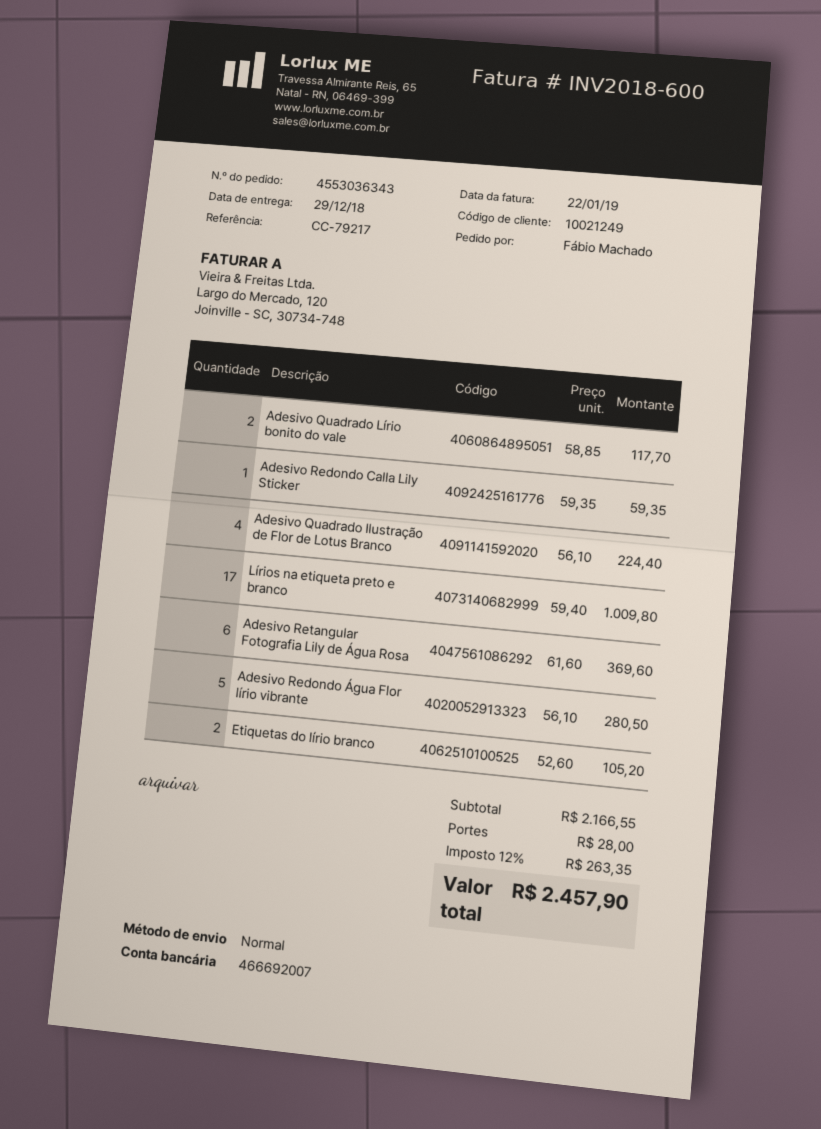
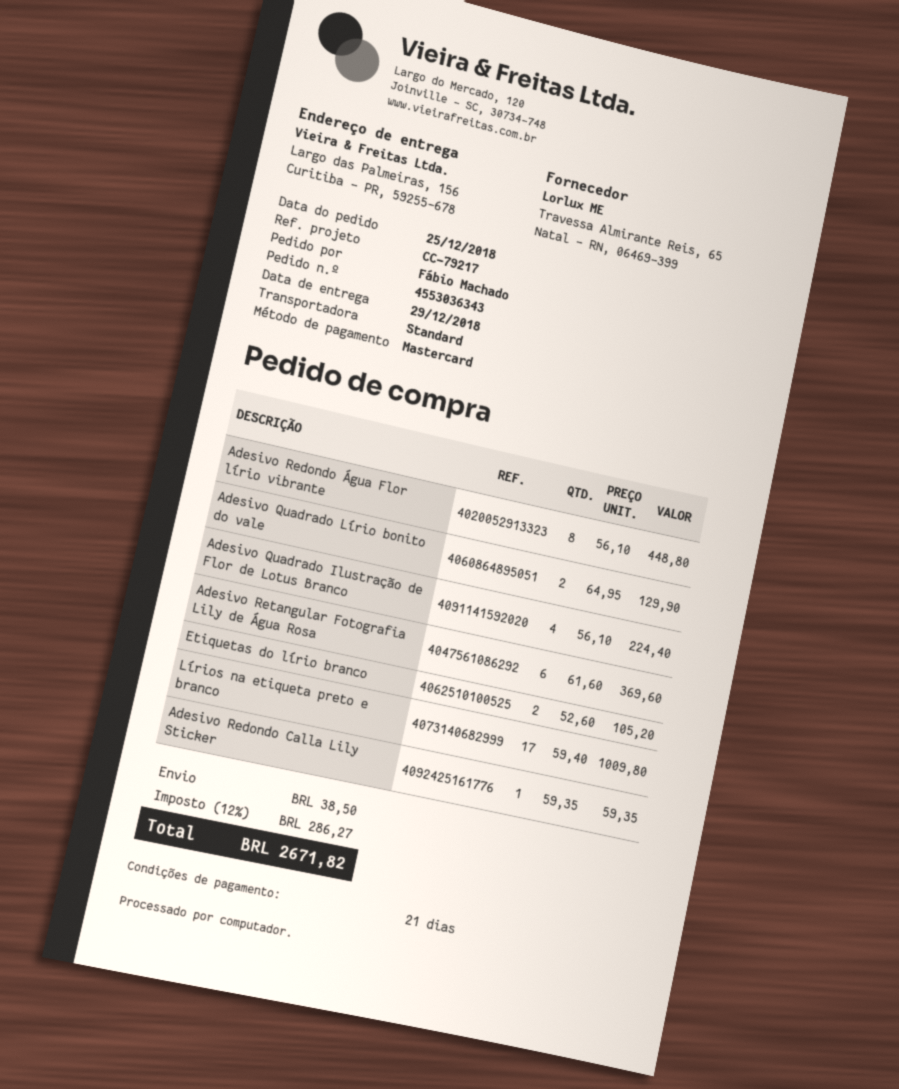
Adesivo Quadrado Lírio bonito do vale: 2 x 58.85 = 117.70 -> 2 x 64.95 = 129.90
Adesivo Redondo Água Flor lírio vibrante: 5 x 56.10 = 280.50 -> 8 x 56.10 = 448.80
shipping: 28.00 -> 38.50
tax: 12% = 263.35 -> 12% = 286.27
total: 2457.90 -> 2671.82

